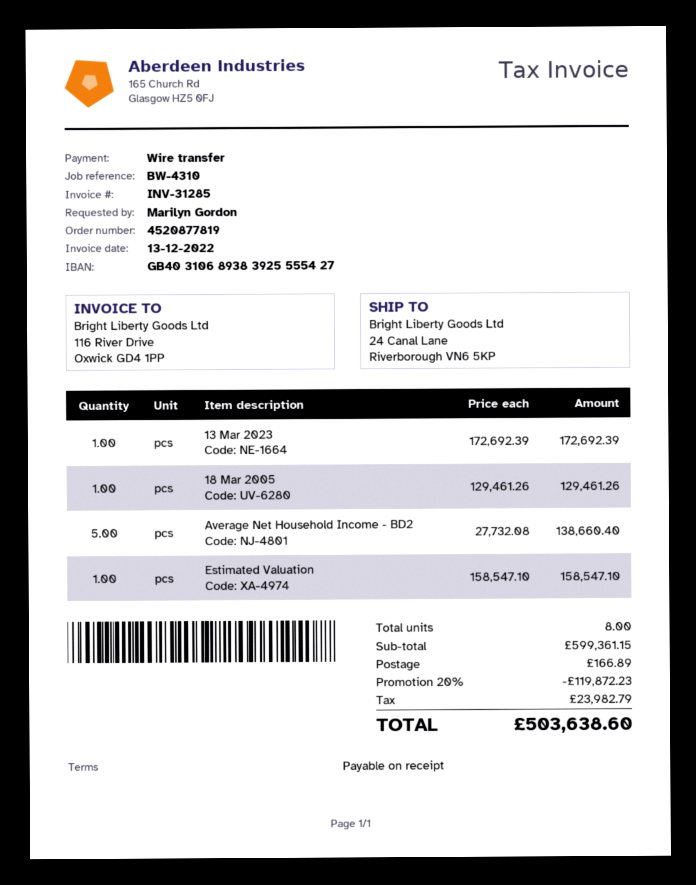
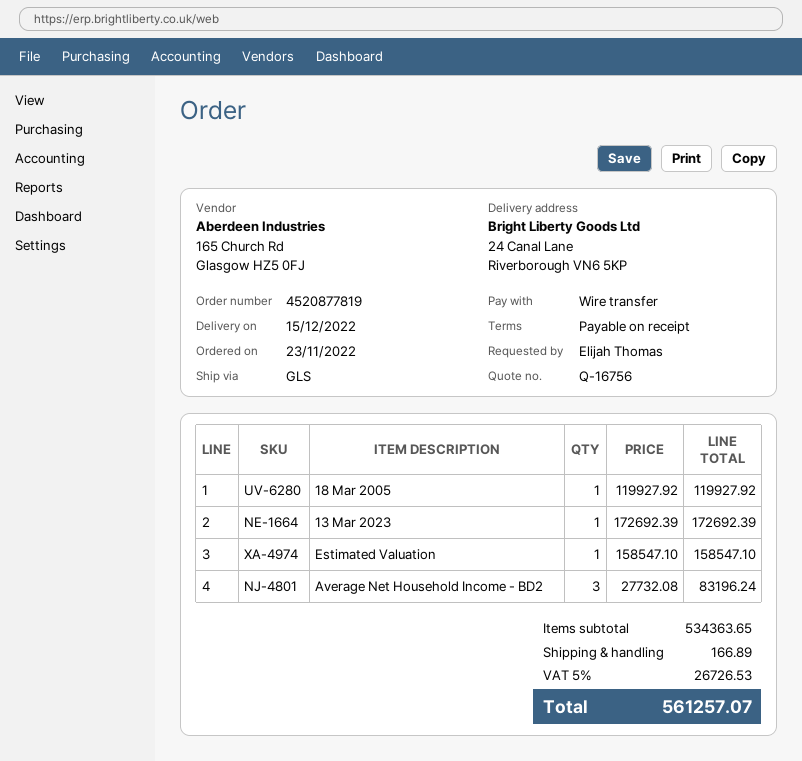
ordered by: Marilyn Gordon -> Elijah Thomas
18 Mar 2005: 1 x 129461.26 = 129461.26 -> 1 x 119927.92 = 119927.92
Average Net Household Income - BD2: 5 x 27732.08 = 138660.40 -> 3 x 27732.08 = 83196.24
subtotal: 599361.15 -> 534363.65
discount: 20% = 119872.23 -> none
tax: 23982.79 -> 26726.53
total: 503638.60 -> 561257.07

